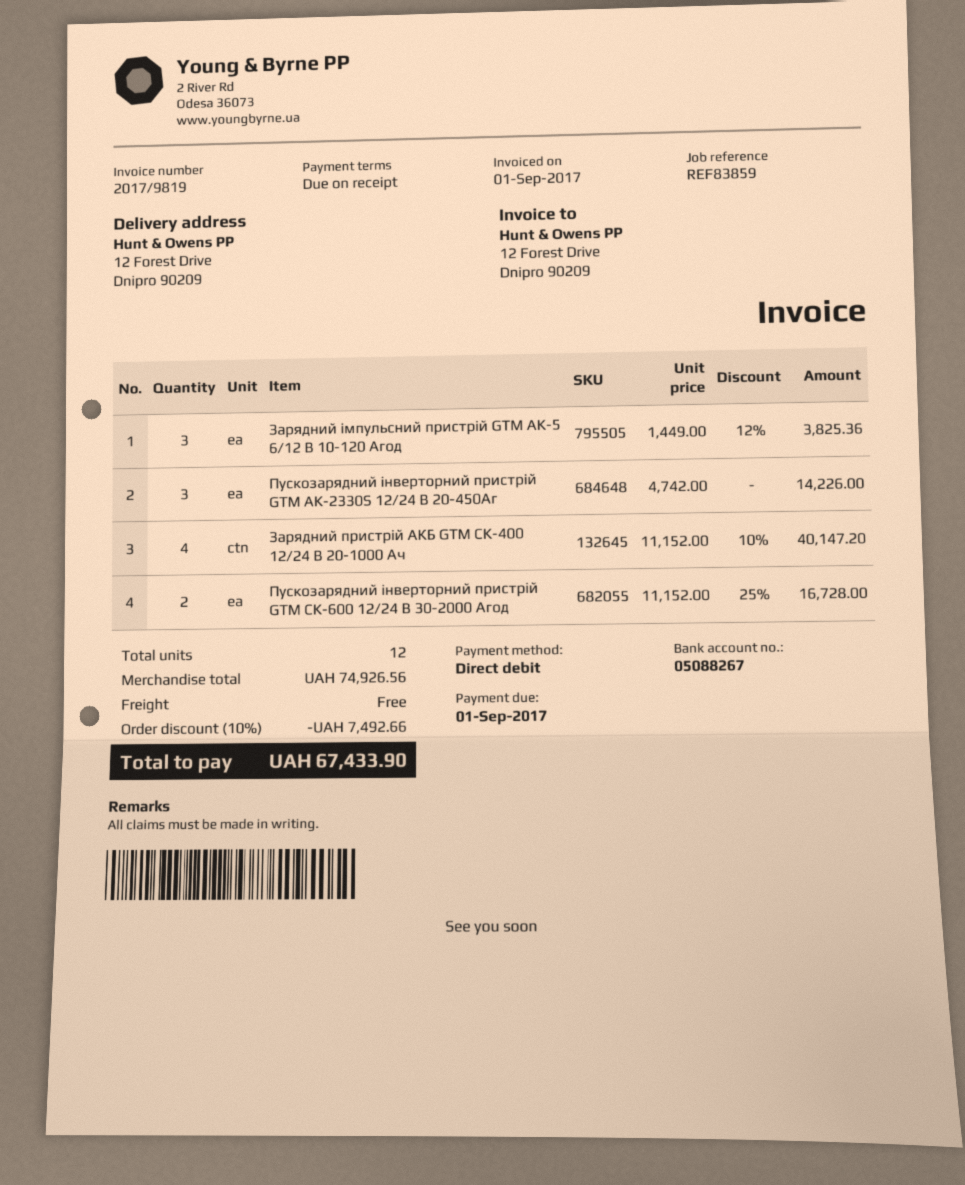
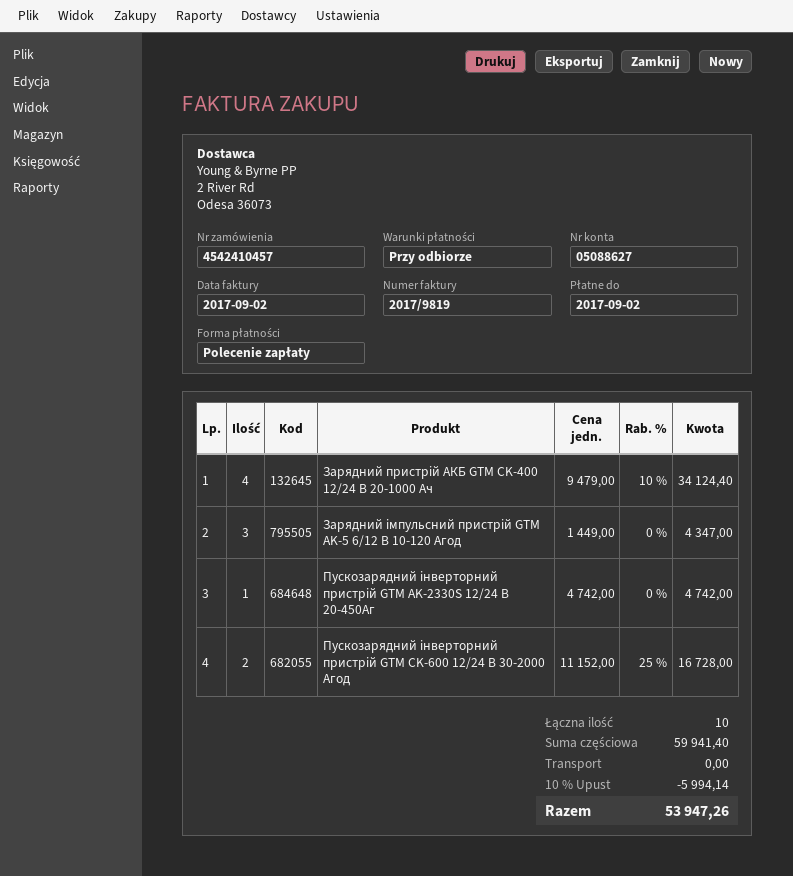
invoice date: 2017-09-01 -> 2017-09-02
due date: 2017-09-01 -> 2017-09-02
bank account: 05088267 -> 05088627
Зарядний імпульсний пристрій GTM AK-5 6/12 В 10-120 Агод: 3 x 1449.00 - 12% = 3825.36 -> 3 x 1449.00 = 4347.00
Пускозарядний інверторний пристрій GTM AK-2330S 12/24 В 20-450Аг: 3 x 4742.00 = 14226.00 -> 1 x 4742.00 = 4742.00
Зарядний пристрій АКБ GTM CK-400 12/24 В 20-1000 Aч: 4 x 11152.00 - 10% = 40147.20 -> 4 x 9479.00 - 10% = 34124.40
total quantity: 12 -> 10
subtotal: 74926.56 -> 59941.40
discount: 10% = 7492.66 -> 10% = 5994.14
total: 67433.90 -> 53947.26

